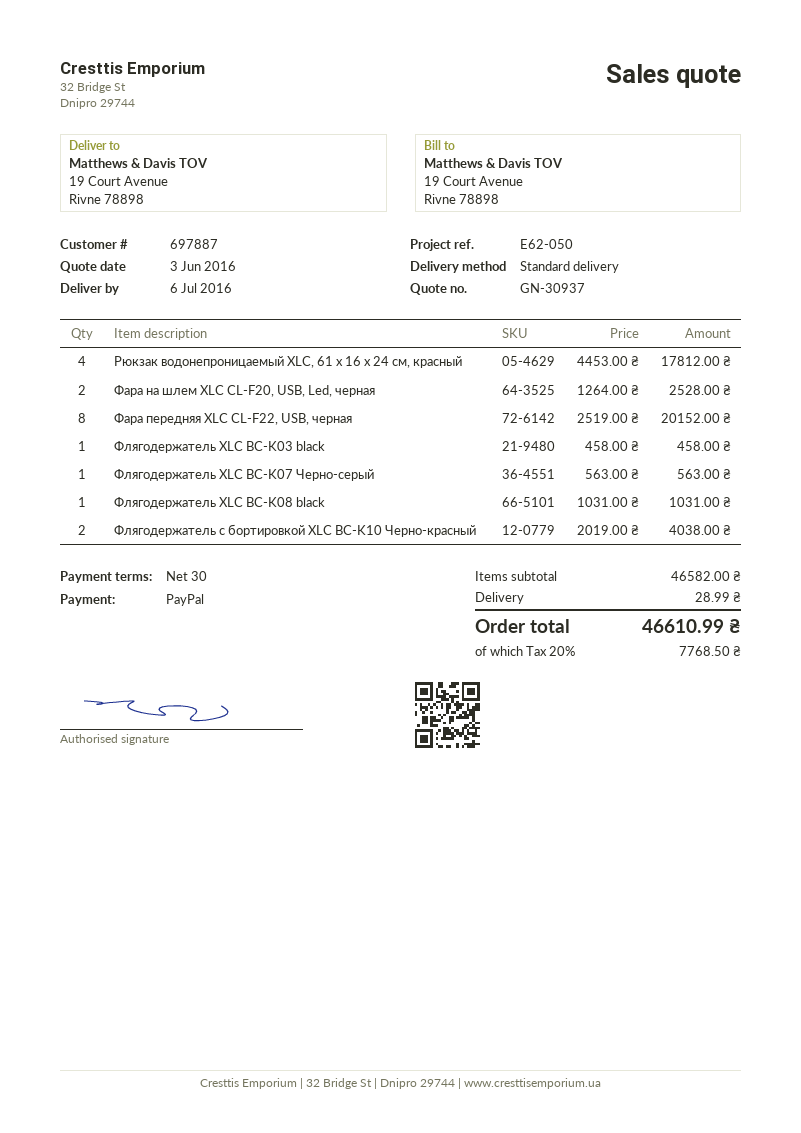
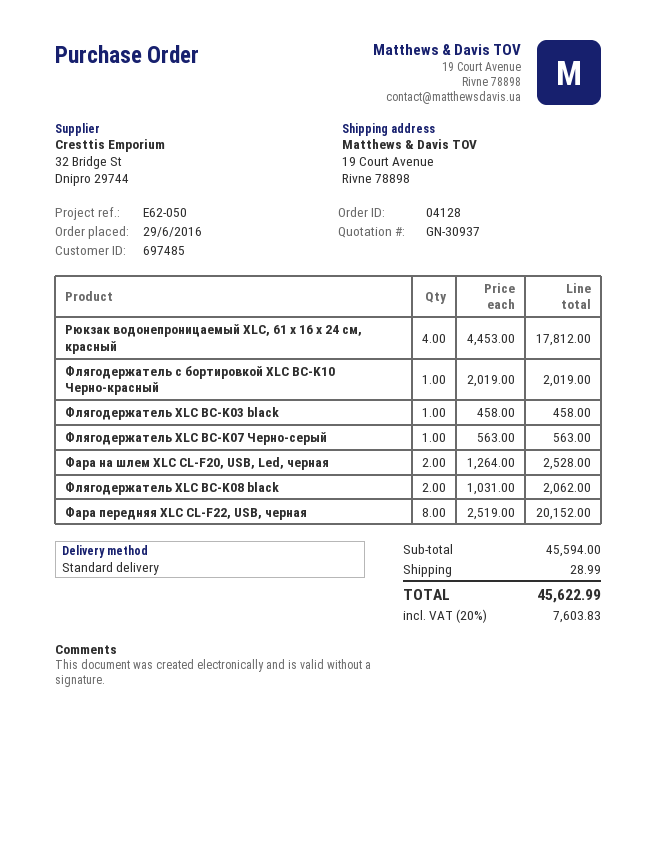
customer number: 697887 -> 697485
Флягодержатель XLC BC-K08 black: 1 x 1031.00 = 1031.00 -> 2 x 1031.00 = 2062.00
Флягодержатель с бортировкой XLC BC-K10 Черно-красный: 2 x 2019.00 = 4038.00 -> 1 x 2019.00 = 2019.00
subtotal: 46582.00 -> 45594.00
tax: 20% = 7768.50 -> 20% = 7603.83
total: 46610.99 -> 45622.99

